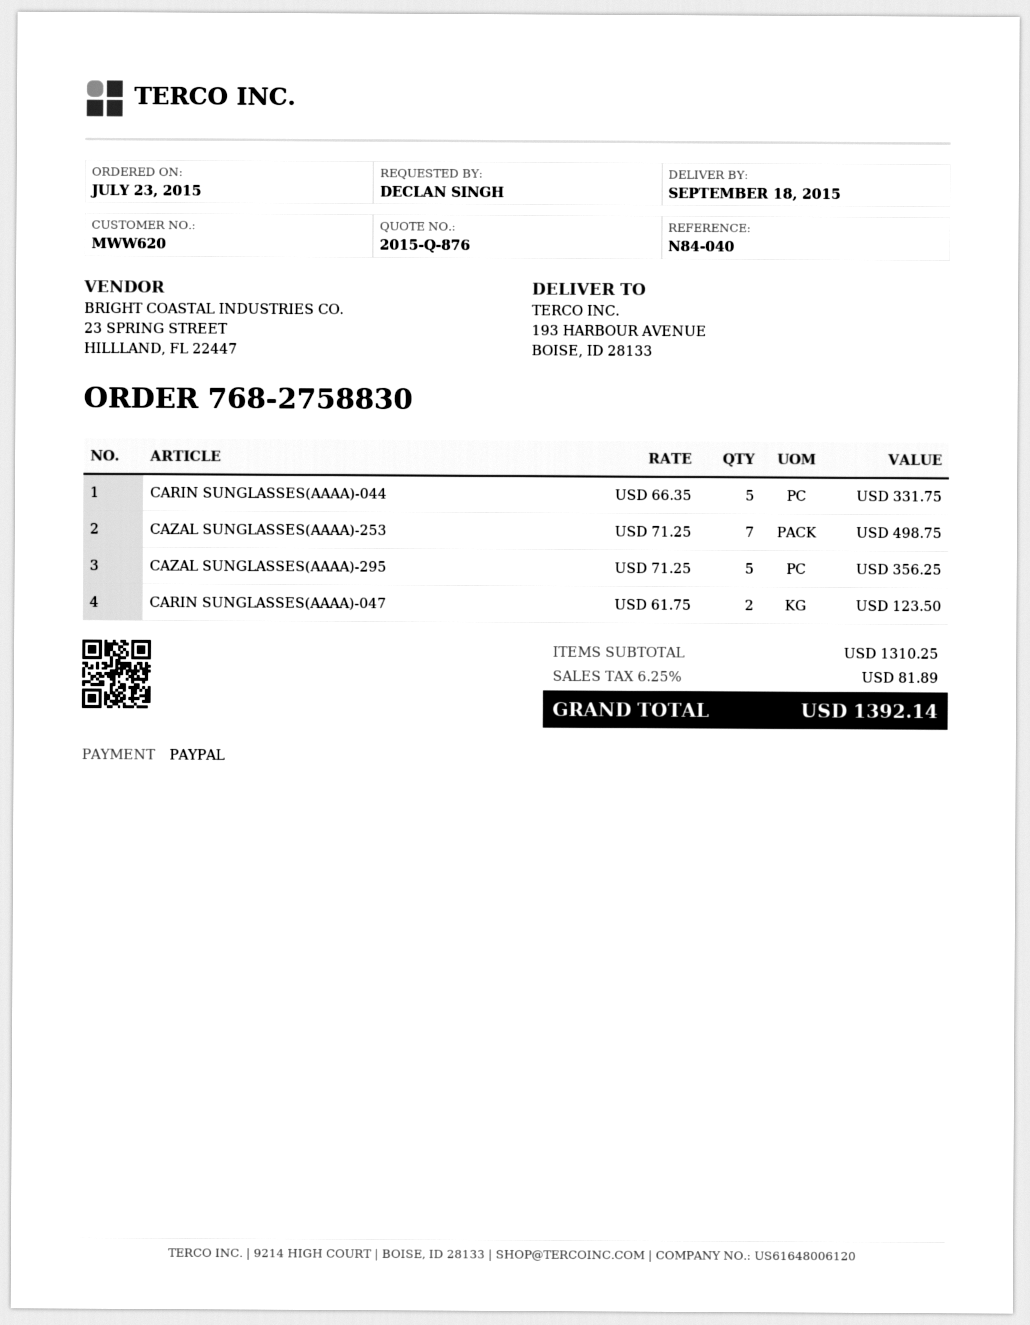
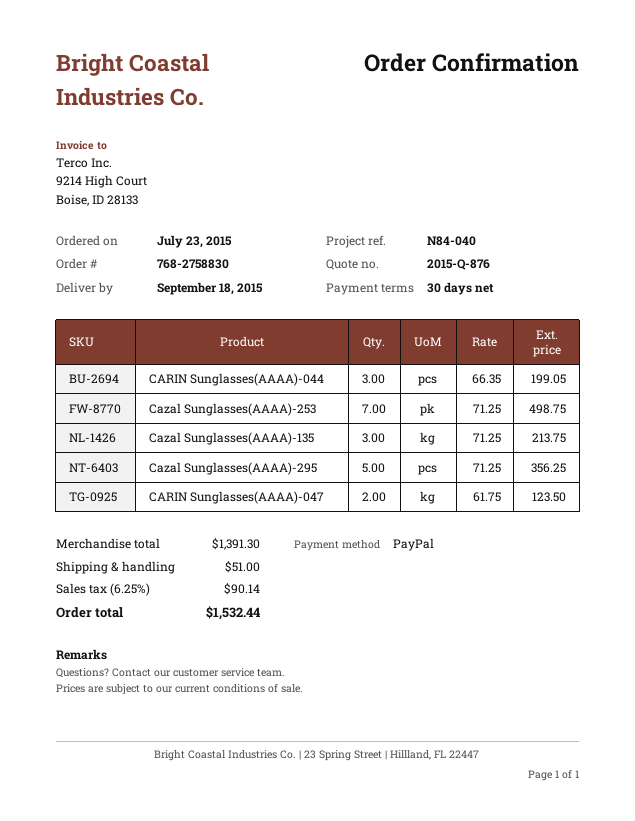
CARIN SUNGLASSES(AAAA)-044: 5 x 66.35 = 331.75 -> 3 x 66.35 = 199.05
Cazal Sunglasses(AAAA)-135: none -> 3 x 71.25 = 213.75
subtotal: 1310.25 -> 1391.30
shipping: none -> 51.00
tax: 6.25% = 81.89 -> 6.25% = 90.14
total: 1392.14 -> 1532.44

